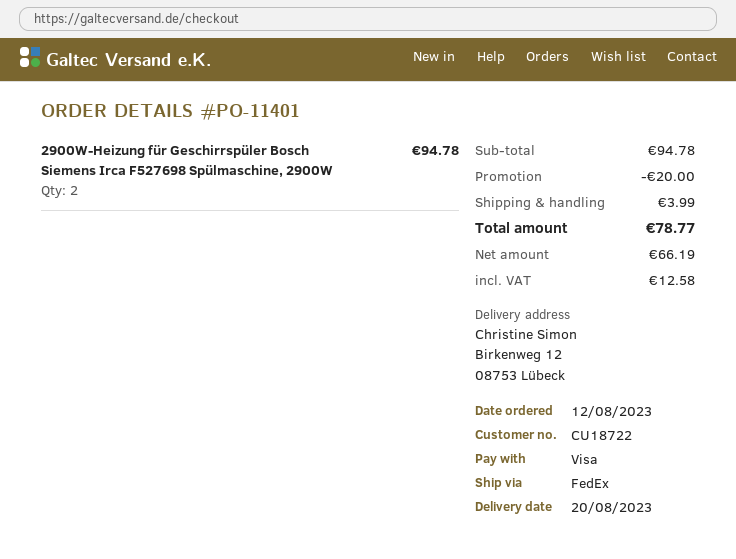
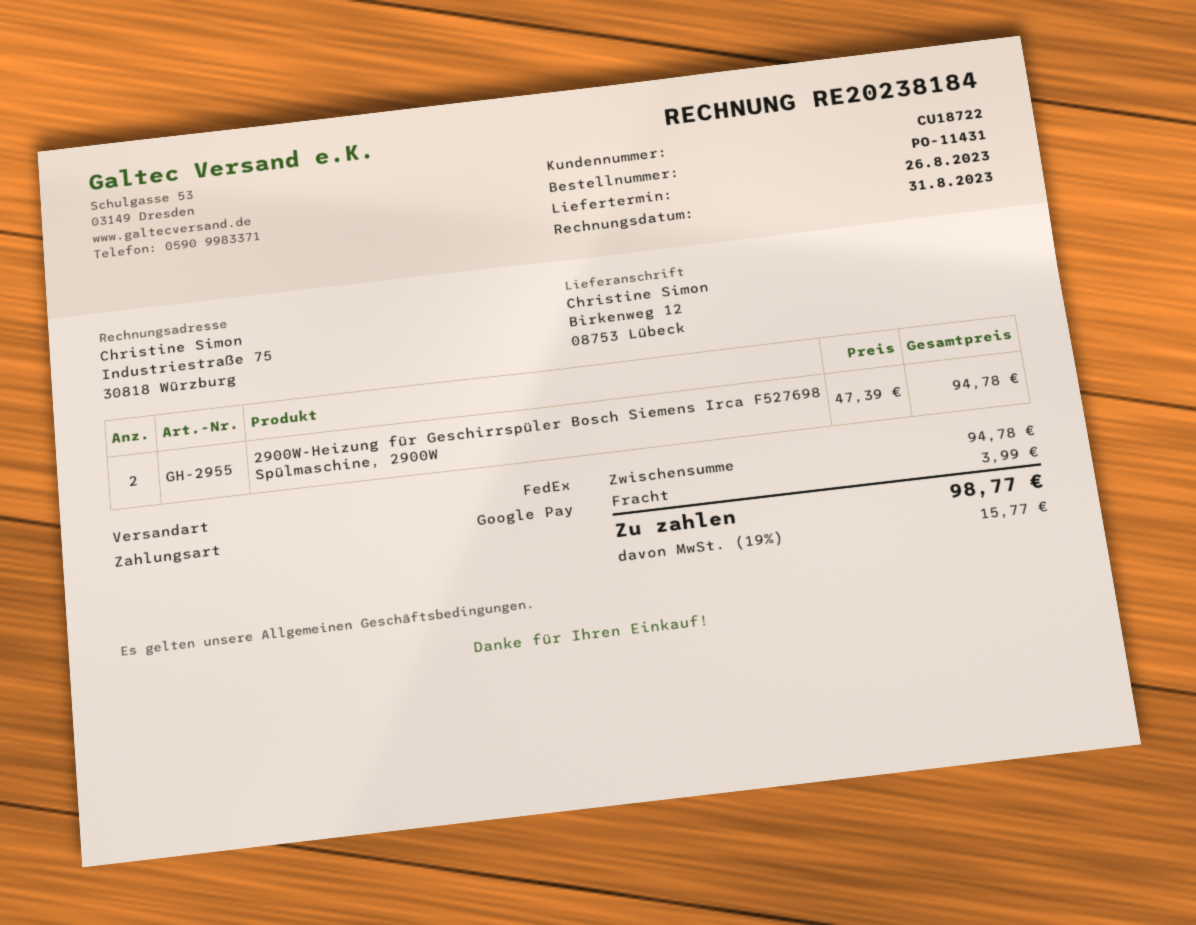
order number: PO-11401 -> PO-11431
delivery date: 2023-08-20 -> 2023-08-26
payment method: Visa -> Google Pay
discount: 20.00 -> none
tax: 12.58 -> 15.77
total: 78.77 -> 98.77

